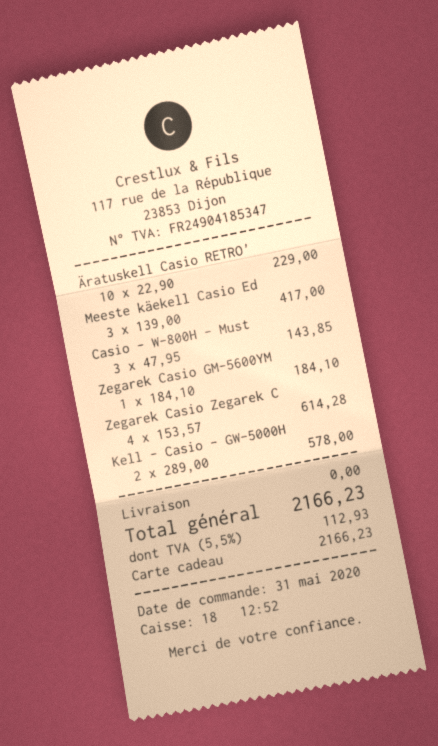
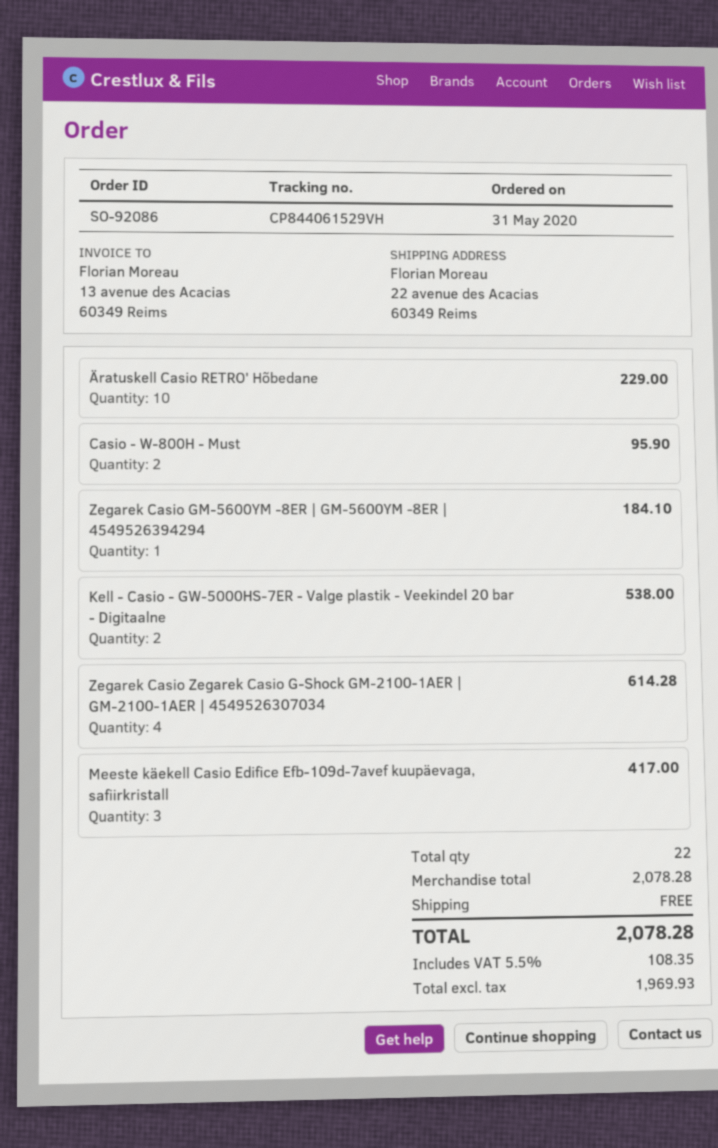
Casio - W-800H - Must: 3 for 143.85 -> 2 for 95.90
Kell - Casio - GW-5000H: 2 for 578.00 -> 2 for 538.00
tax: 5.5% = 112.93 -> 5.5% = 108.35
total: 2166.23 -> 2078.28

